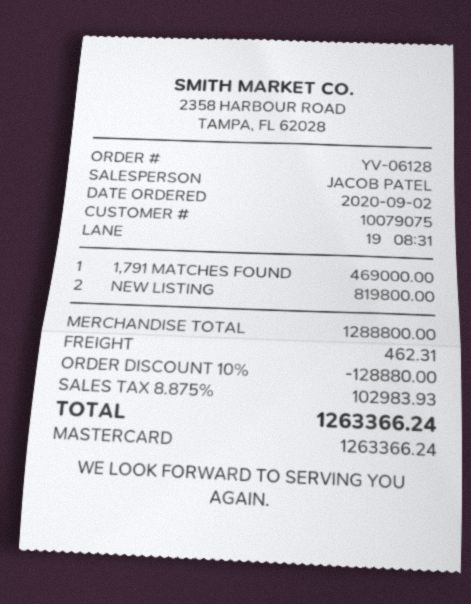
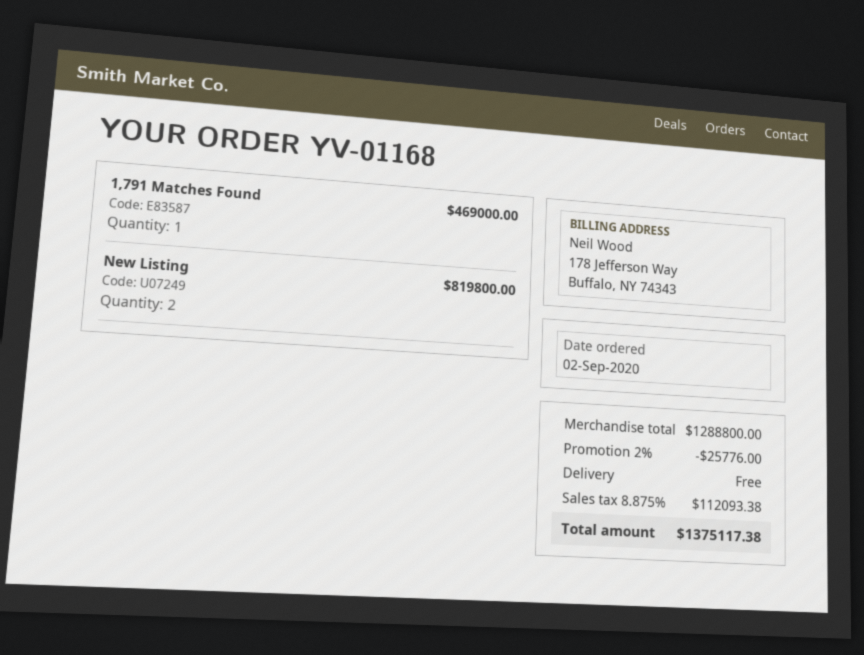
order number: YV-06128 -> YV-01168
discount: 10% = 128880.00 -> 2% = 25776.00
shipping: 462.31 -> 0.00
tax: 8.875% = 102983.93 -> 8.875% = 112093.38
total: 1263366.24 -> 1375117.38

